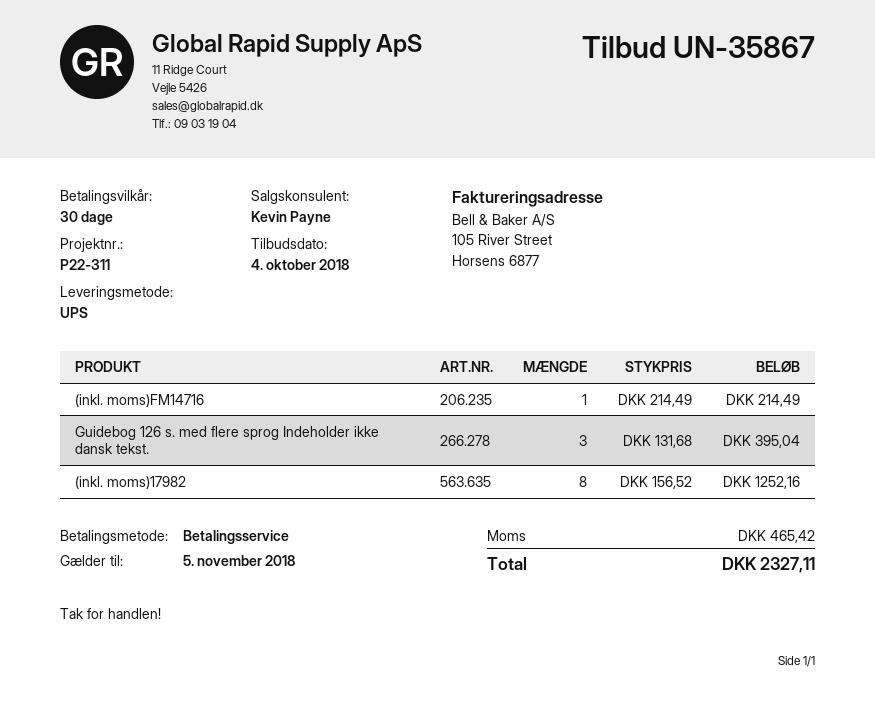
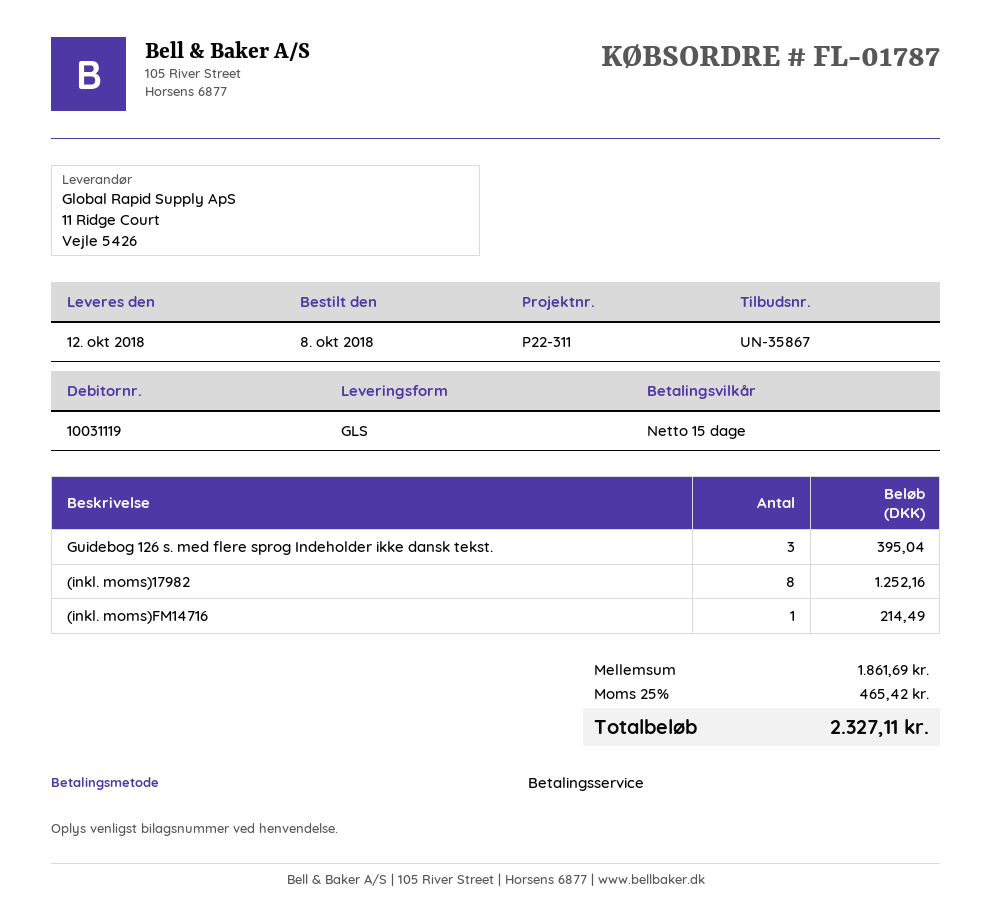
payment terms: 30 days -> 15 days
shipping method: UPS -> GLS

